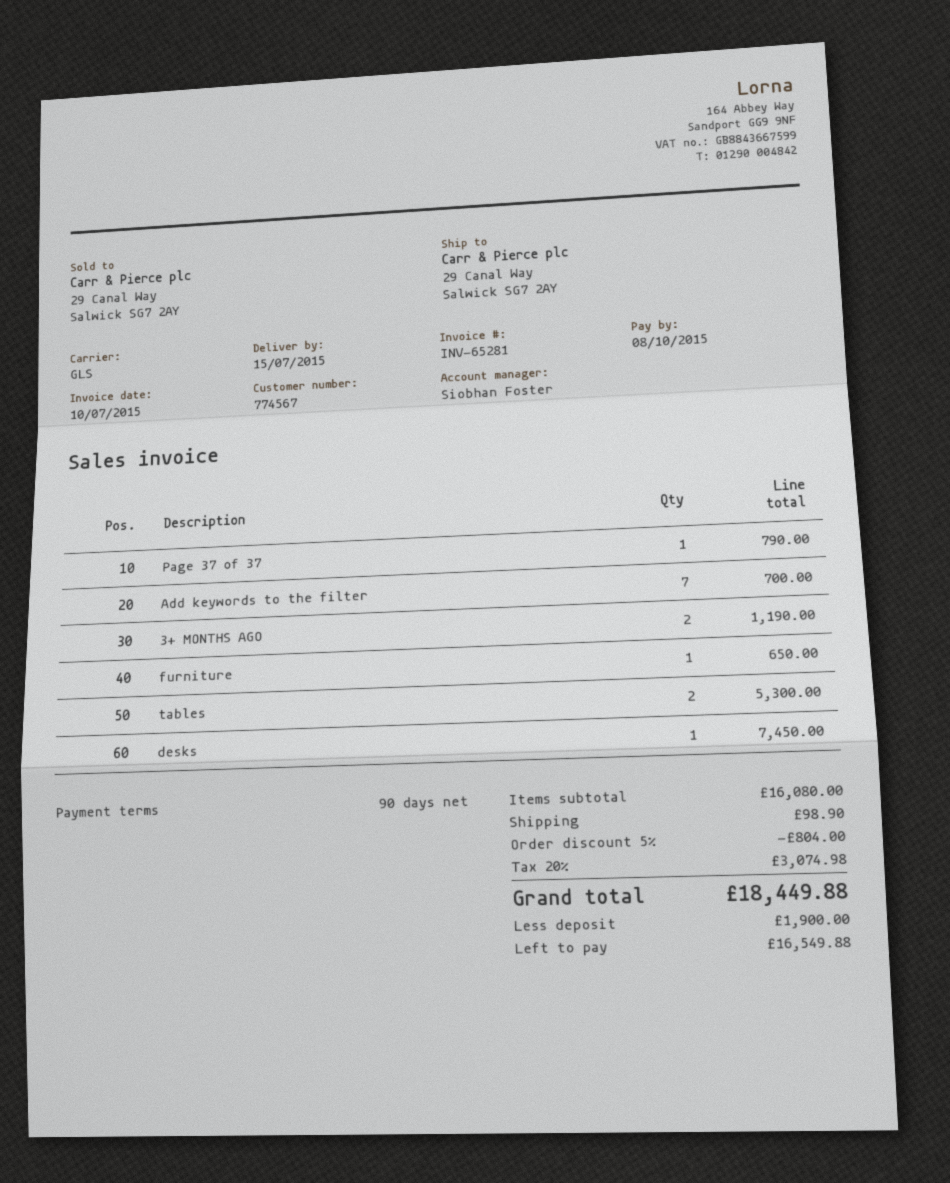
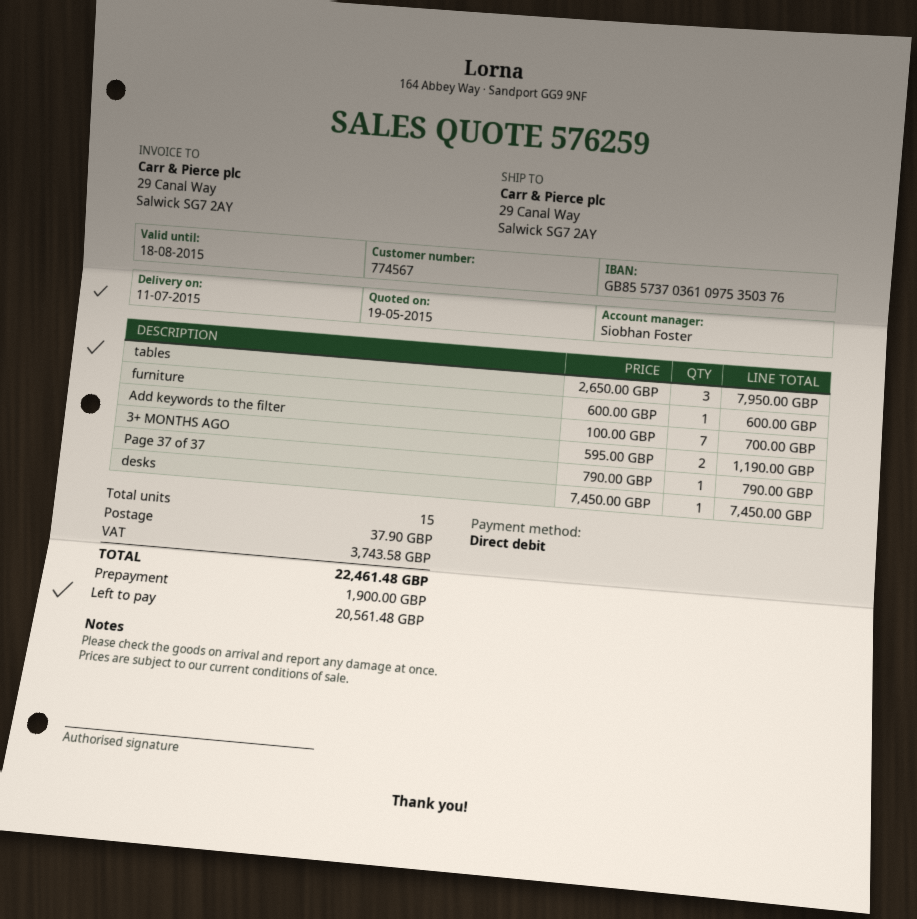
delivery date: 2015-07-15 -> 2015-07-11
furniture: 1 for 650.00 -> 1 for 600.00
tables: 2 for 5300.00 -> 3 for 7950.00
discount: 5% = 804.00 -> none
shipping: 98.90 -> 37.90
tax: 3074.98 -> 3743.58
total: 18449.88 -> 22461.48
balance: 16549.88 -> 20561.48

